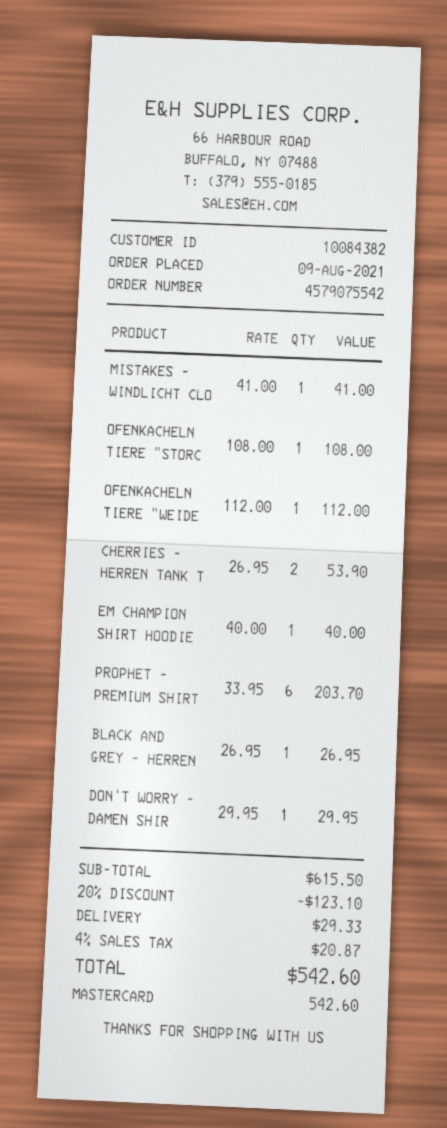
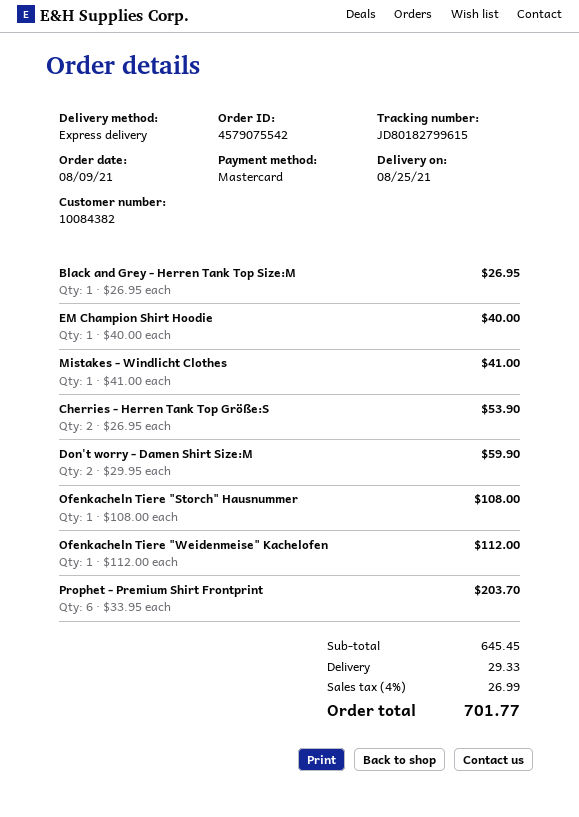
DON'T WORRY - DAMEN SHIR: 1 x 29.95 = 29.95 -> 2 x 29.95 = 59.90
subtotal: 615.50 -> 645.45
discount: 20% = 123.10 -> none
tax: 4% = 20.87 -> 4% = 26.99
total: 542.60 -> 701.77

